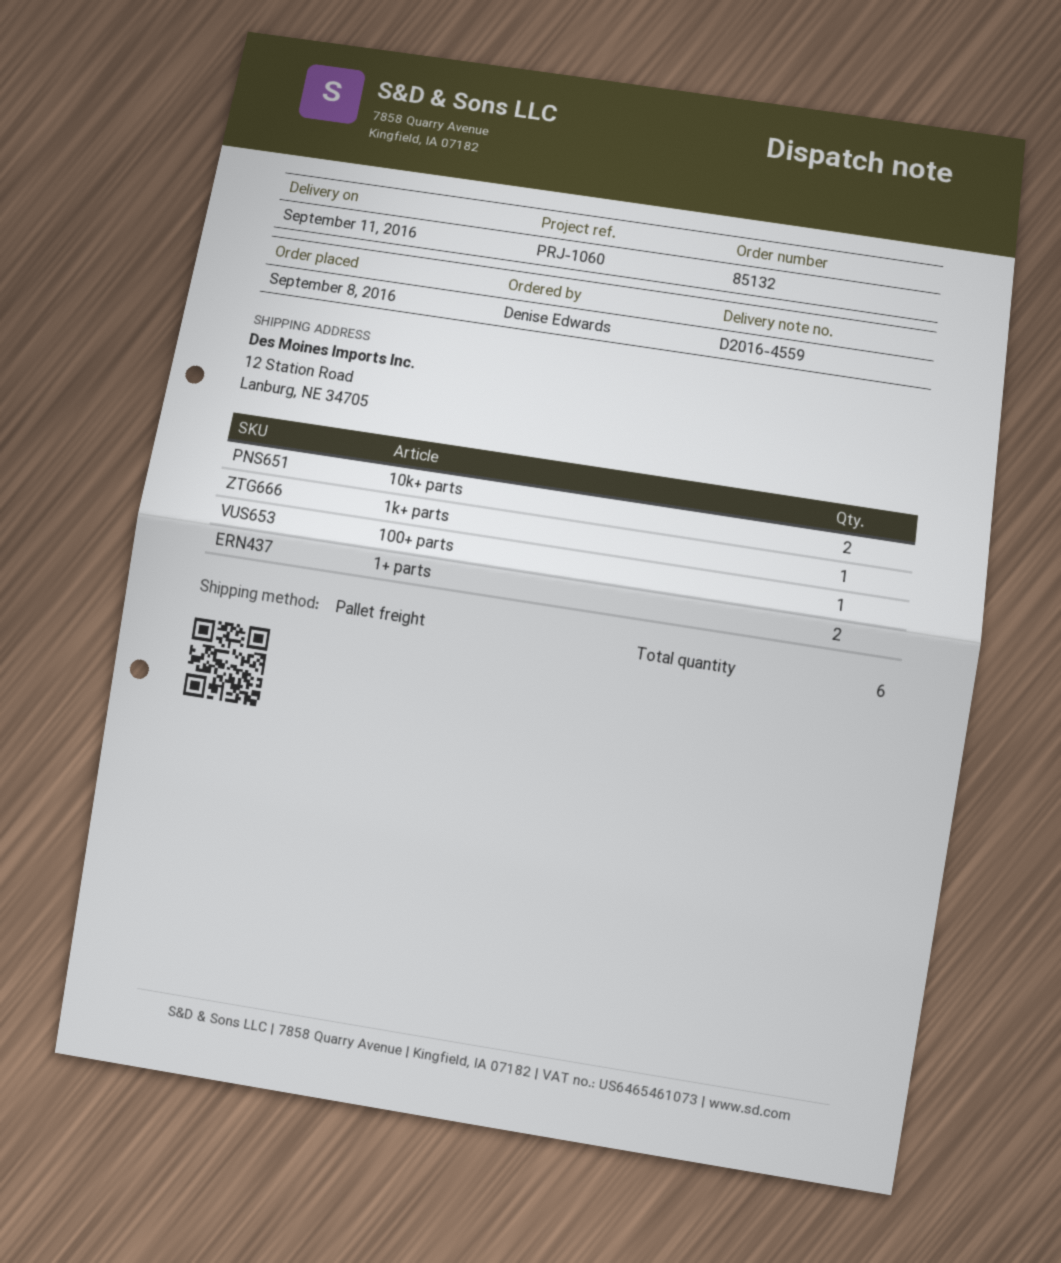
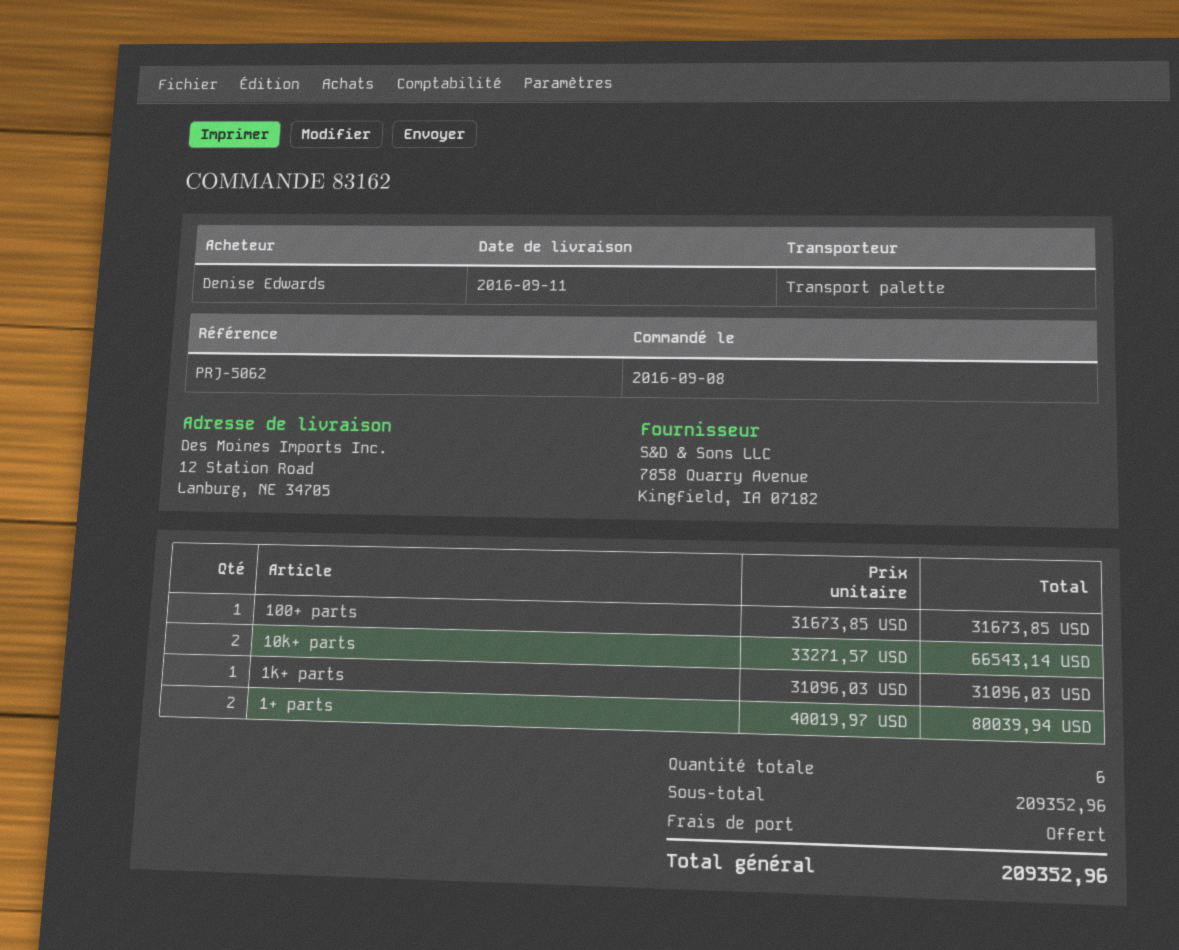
order number: 85132 -> 83162
reference: PRJ-1060 -> PRJ-5062

